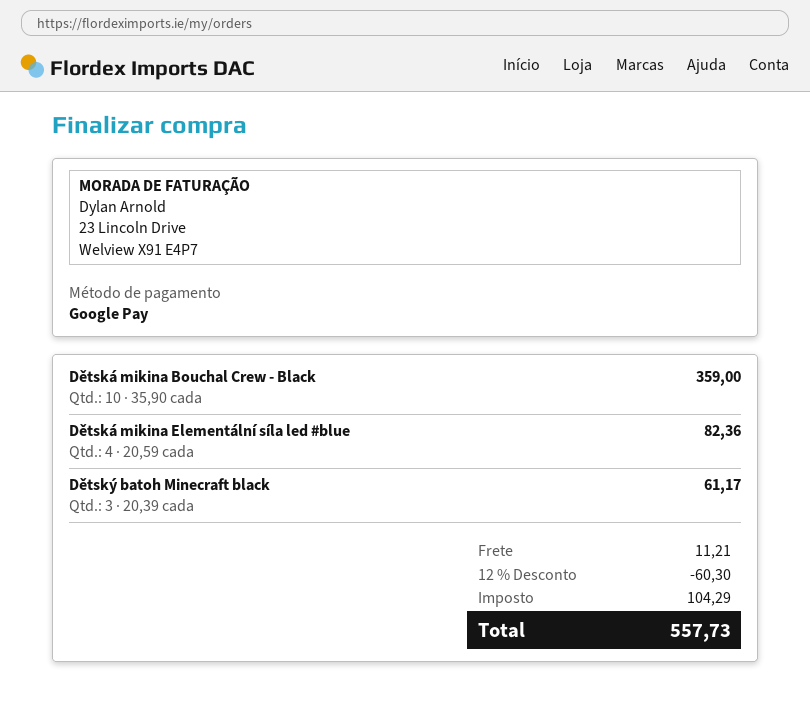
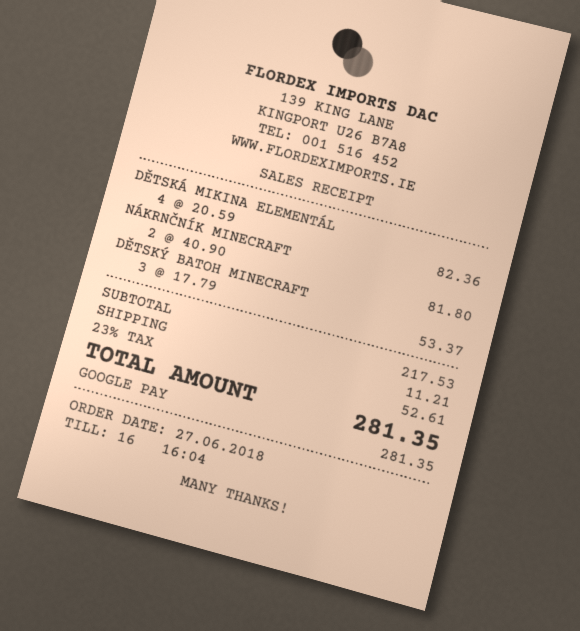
Dětská mikina Bouchal Crew - Black: 10 x 35.90 = 359.00 -> none
Dětský batoh Minecraft black: 3 x 20.39 = 61.17 -> 3 x 17.79 = 53.37
NÁKRNČNÍK MINECRAFT: none -> 2 x 40.90 = 81.80
discount: 12% = 60.30 -> none
tax: 104.29 -> 52.61
total: 557.73 -> 281.35

